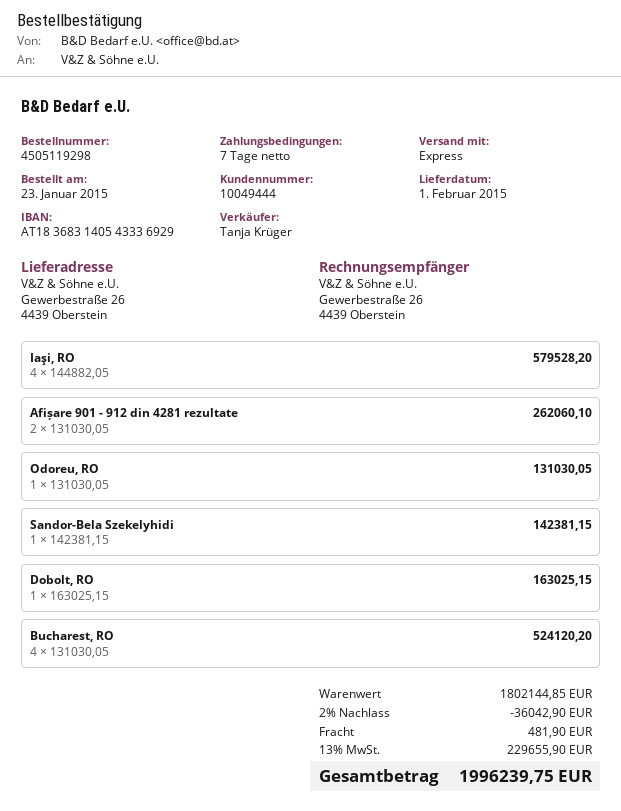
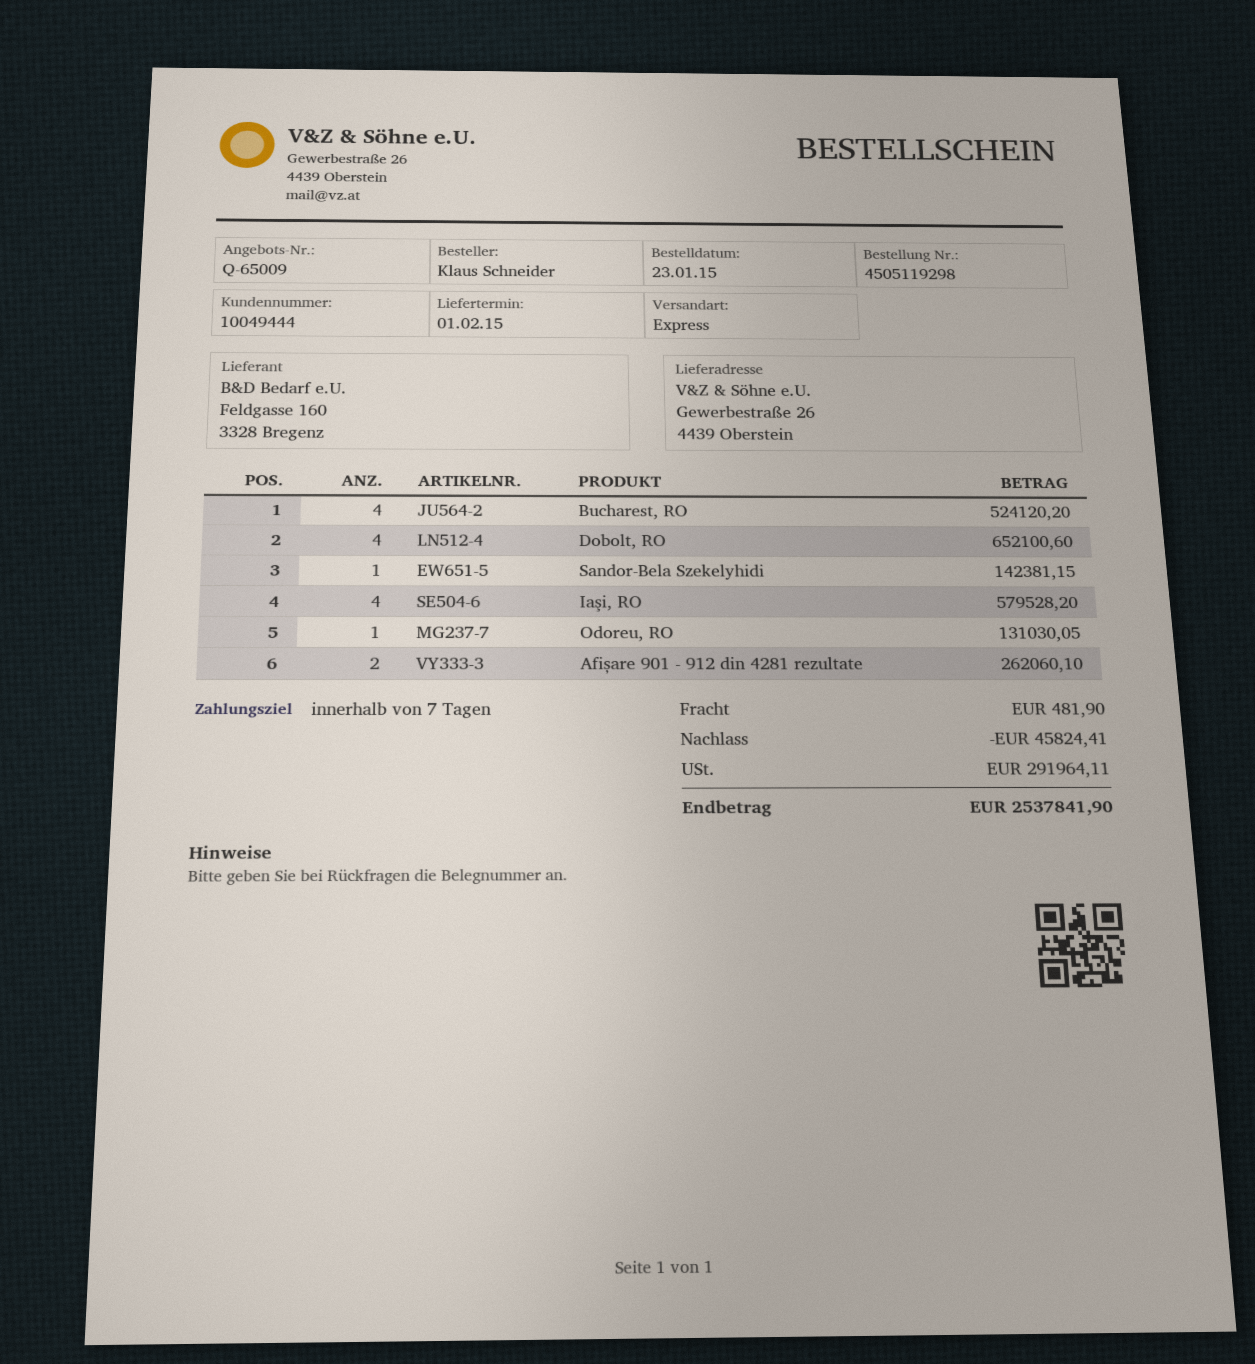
Dobolt, RO: 1 for 163025.15 -> 4 for 652100.60
discount: 36042.90 -> 45824.41
tax: 229655.90 -> 291964.11
total: 1996239.75 -> 2537841.90

